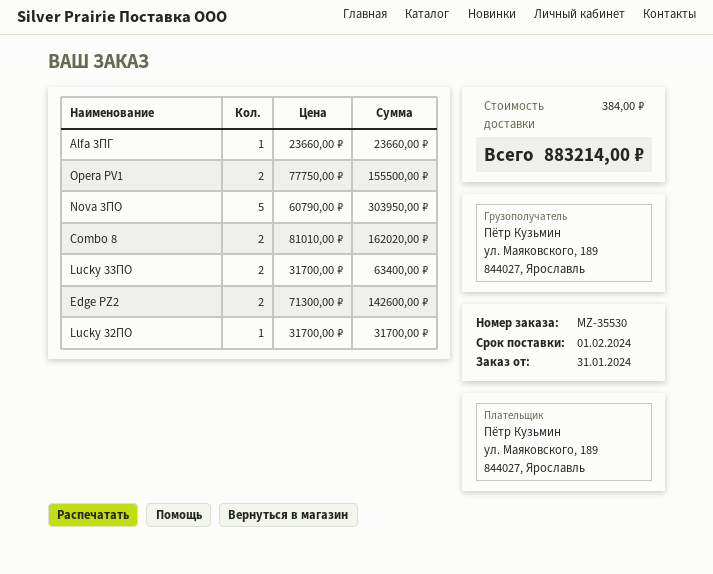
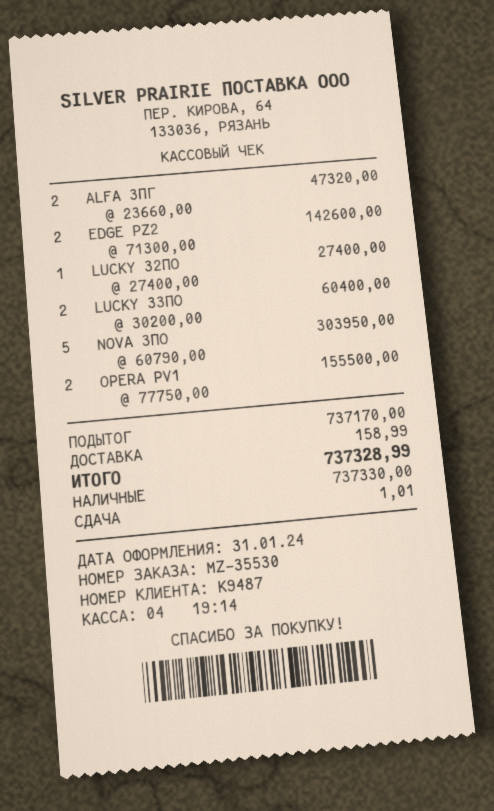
Alfa 3ПГ: 1 x 23660.00 = 23660.00 -> 2 x 23660.00 = 47320.00
Combo 8: 2 x 81010.00 = 162020.00 -> none
Lucky 33ПО: 2 x 31700.00 = 63400.00 -> 2 x 30200.00 = 60400.00
Lucky 32ПО: 1 x 31700.00 = 31700.00 -> 1 x 27400.00 = 27400.00
shipping: 384.00 -> 158.99
total: 883214.00 -> 737328.99

